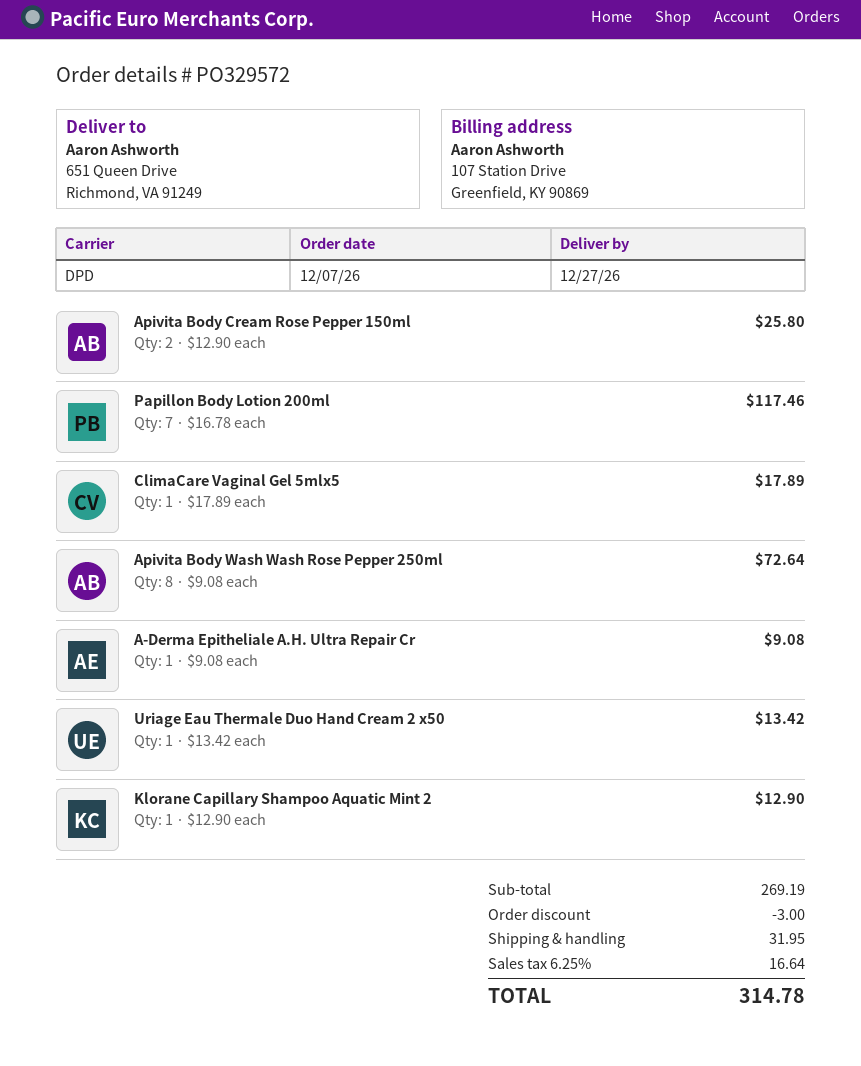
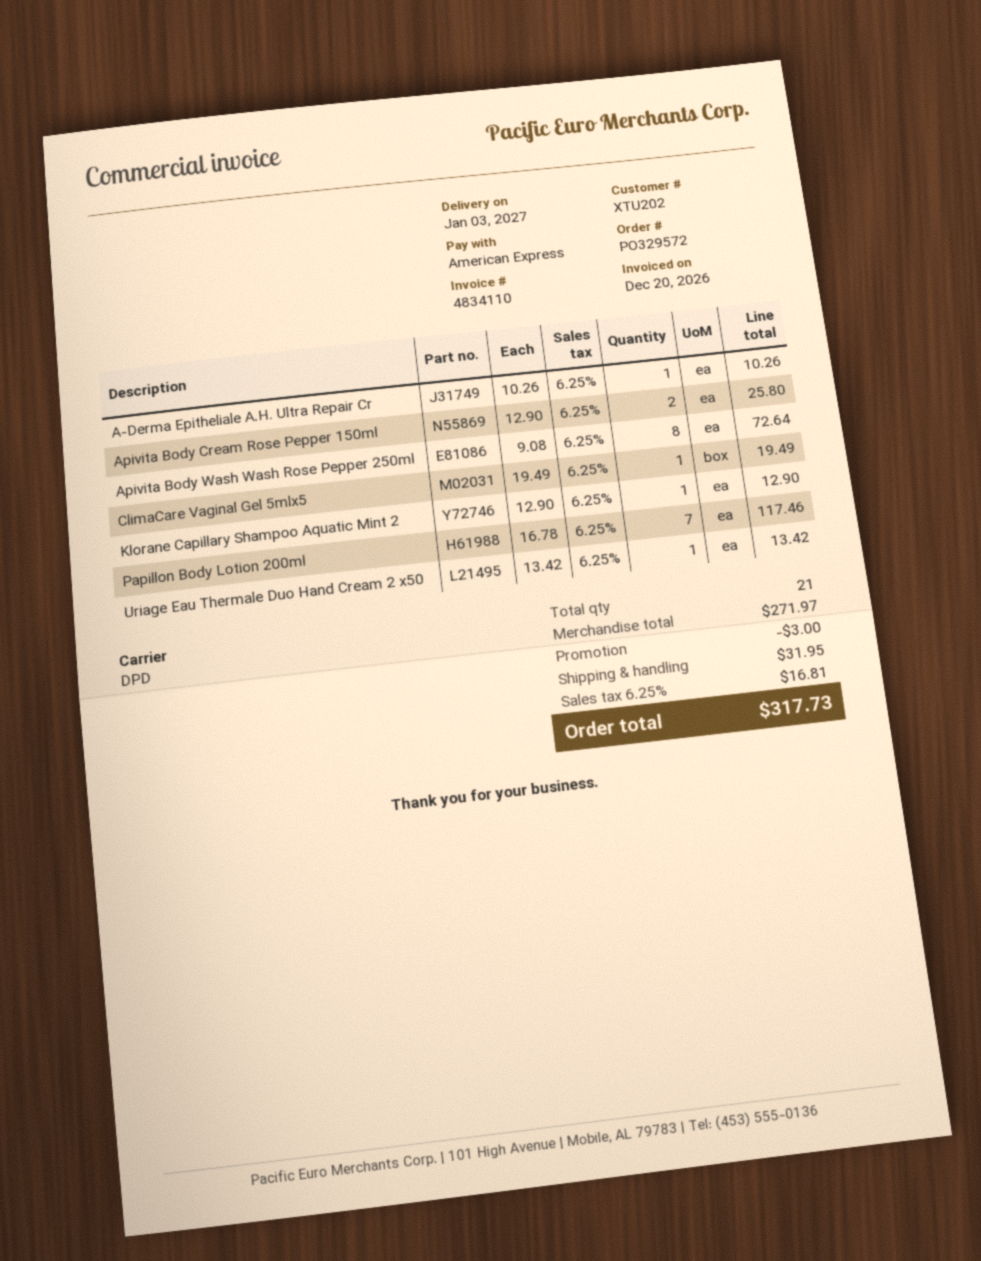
delivery date: 2026-12-27 -> 2027-01-03
ClimaCare Vaginal Gel 5mlx5: 1 x 17.89 = 17.89 -> 1 x 19.49 = 19.49
A-Derma Epitheliale A.H. Ultra Repair Cr: 1 x 9.08 = 9.08 -> 1 x 10.26 = 10.26
subtotal: 269.19 -> 271.97
tax: 6.25% = 16.64 -> 6.25% = 16.81
total: 314.78 -> 317.73

